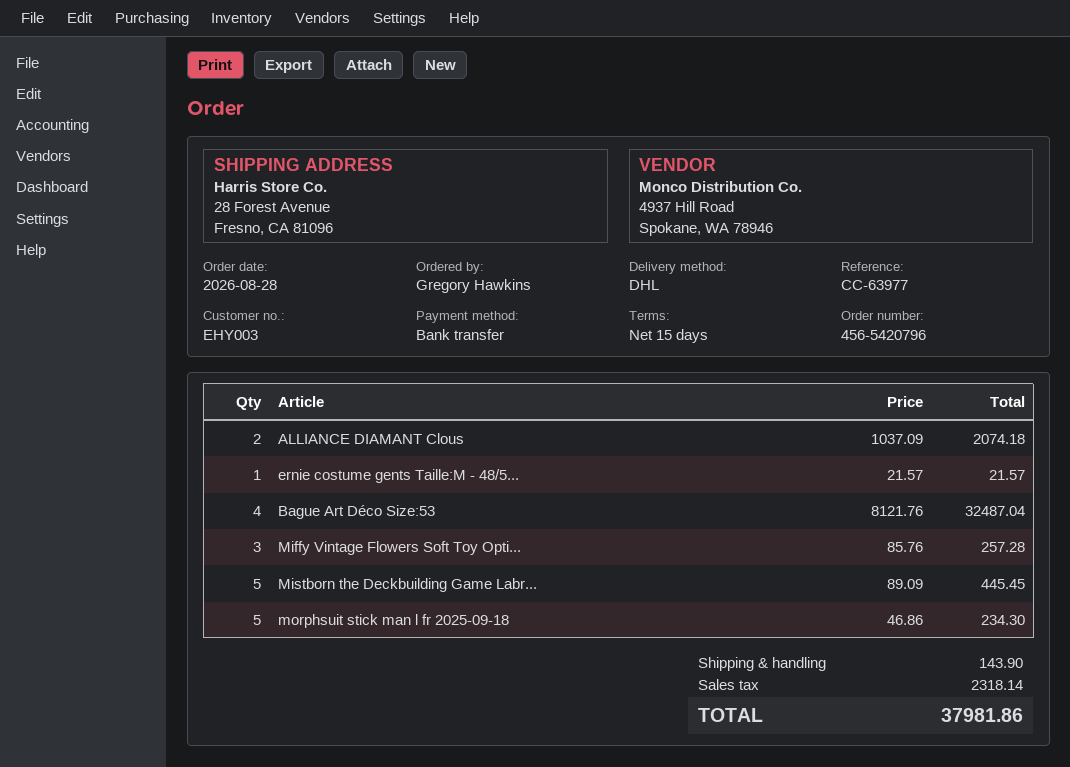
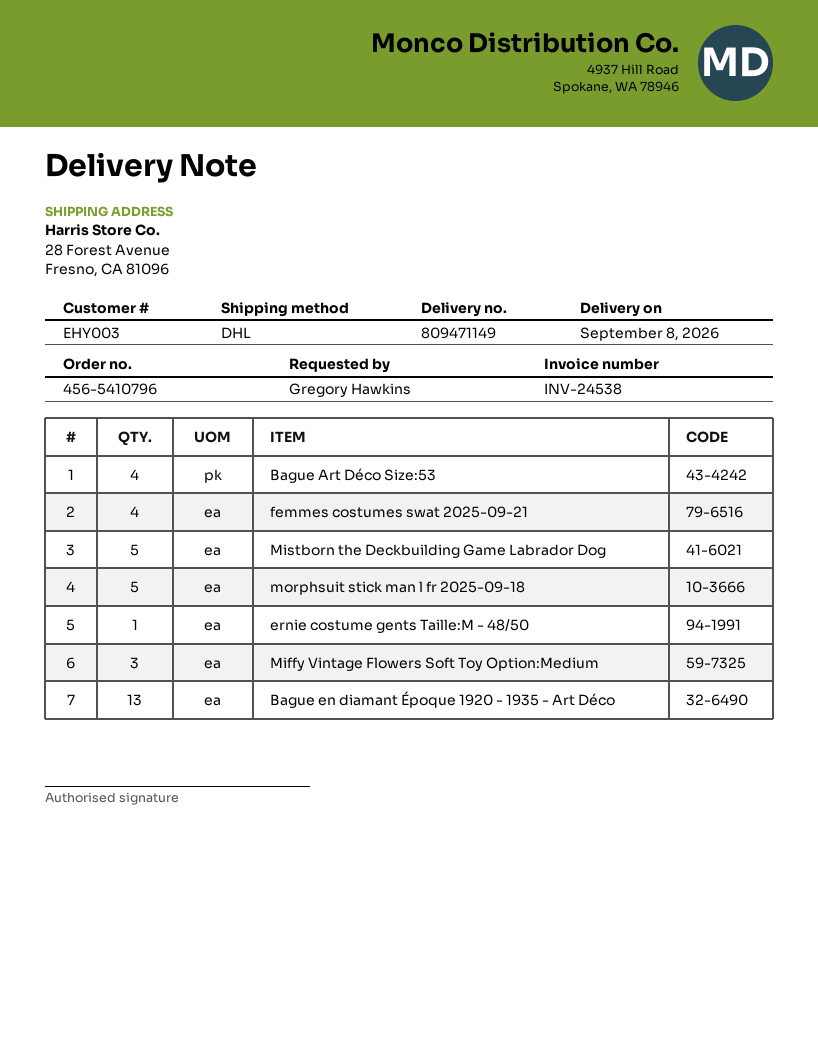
order number: 456-5420796 -> 456-5410796
ALLIANCE DIAMANT Clous: 2 -> none
femmes costumes swat 2025-09-21: none -> 4
Bague en diamant Époque 1920 - 1935 - Art Déco: none -> 13

